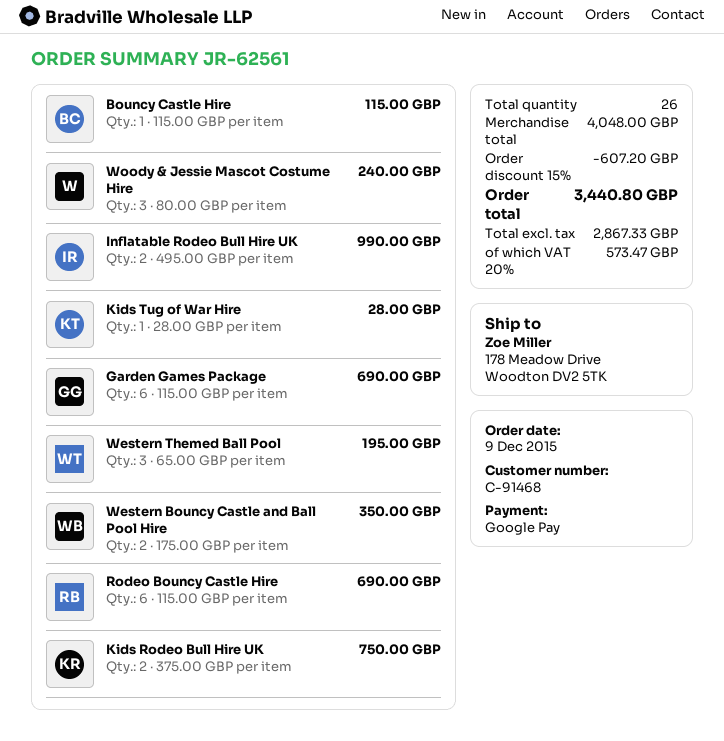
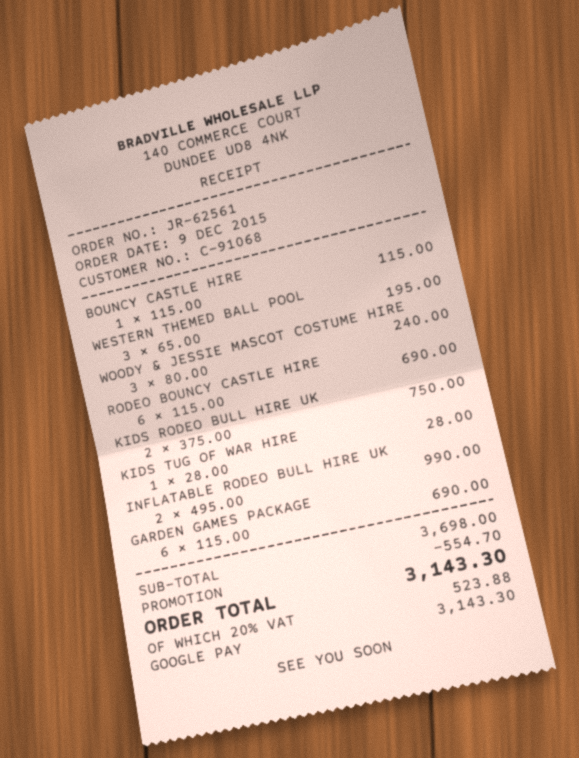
customer number: C-91468 -> C-91068
Western Bouncy Castle and Ball Pool Hire: 2 x 175.00 = 350.00 -> none
subtotal: 4048.00 -> 3698.00
discount: 607.20 -> 554.70
tax: 20% = 573.47 -> 20% = 523.88
total: 3440.80 -> 3143.30

